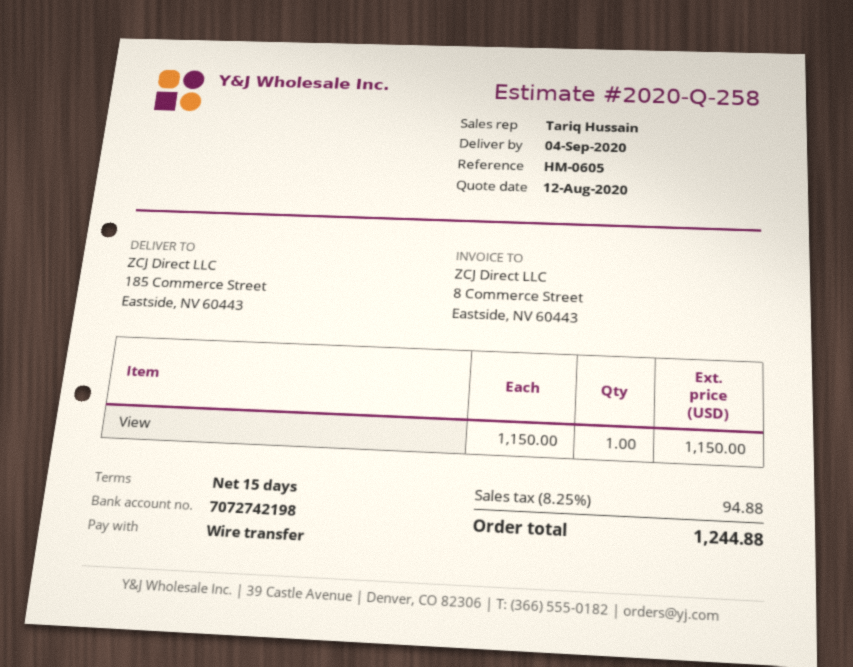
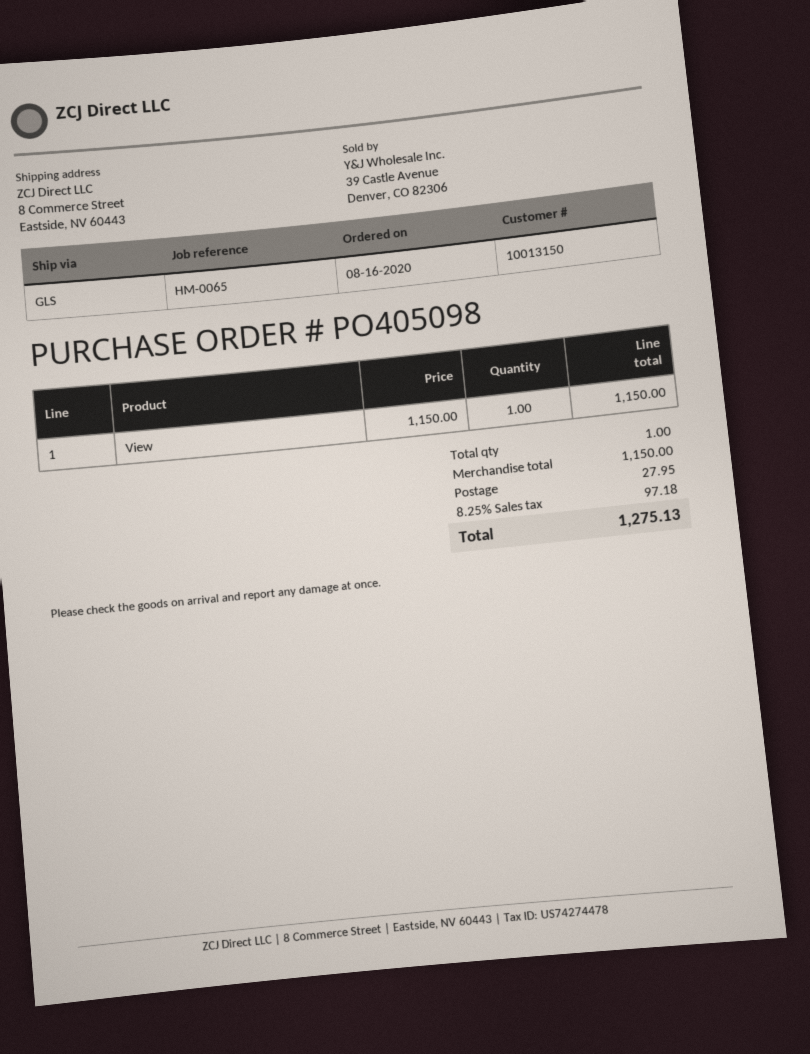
reference: HM-0605 -> HM-0065
ship to: 185 Commerce Street, Eastside, NV 60443 -> 8 Commerce Street, Eastside, NV 60443
shipping: none -> 27.95
tax: 8.25% = 94.88 -> 8.25% = 97.18
total: 1244.88 -> 1275.13

